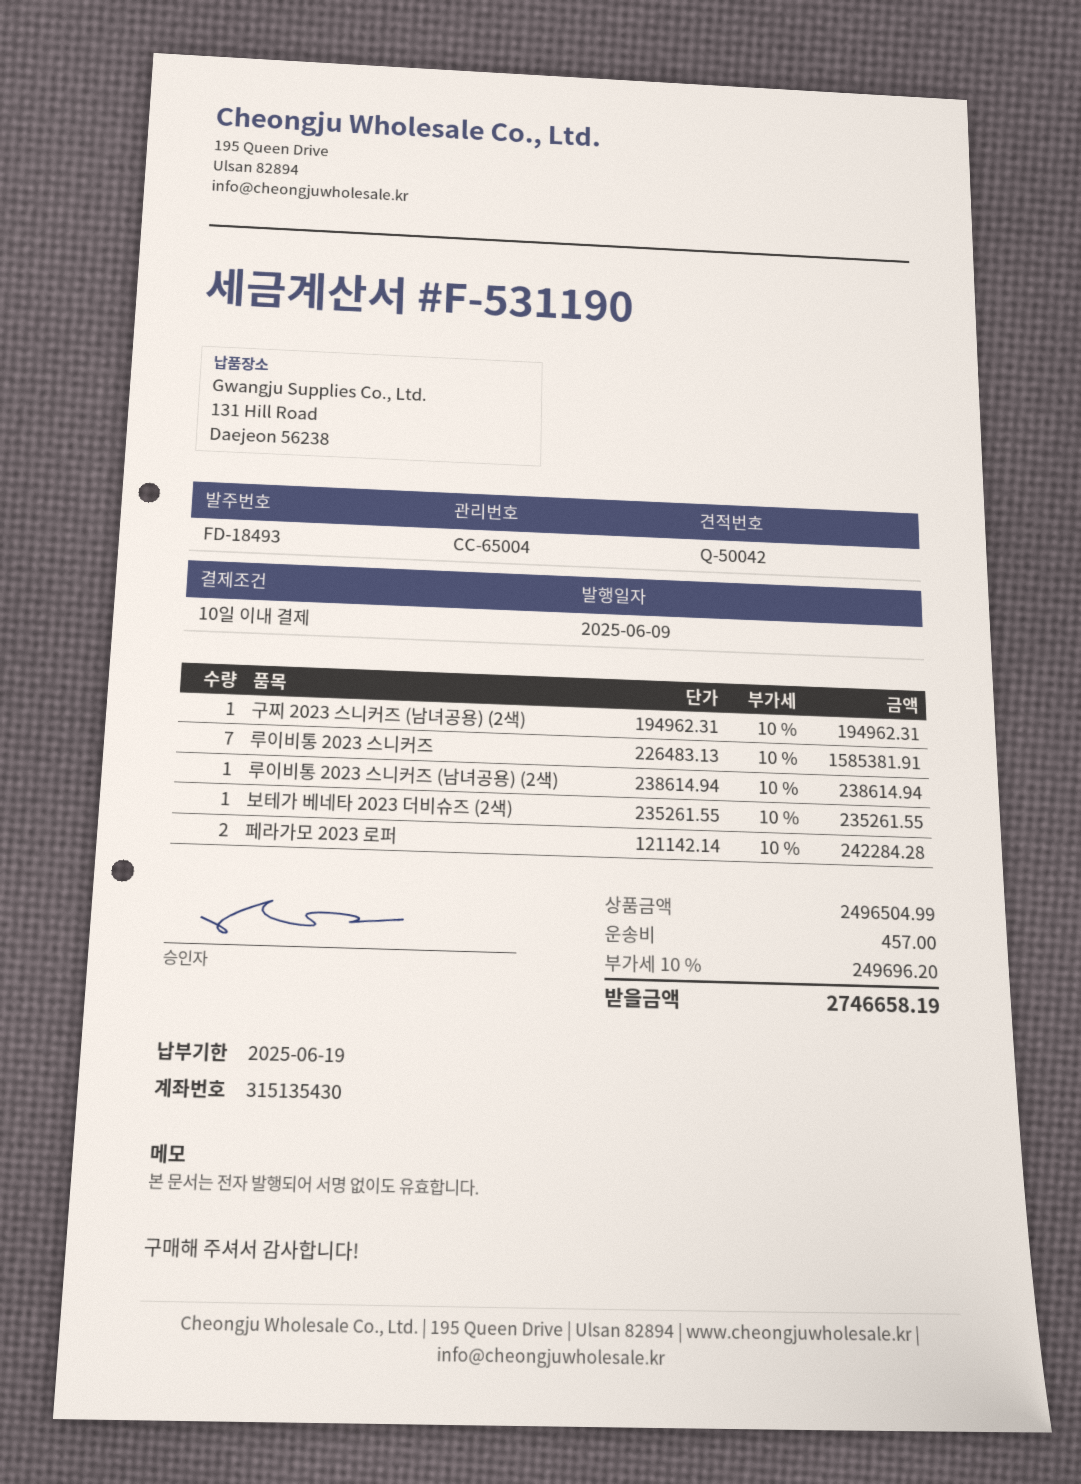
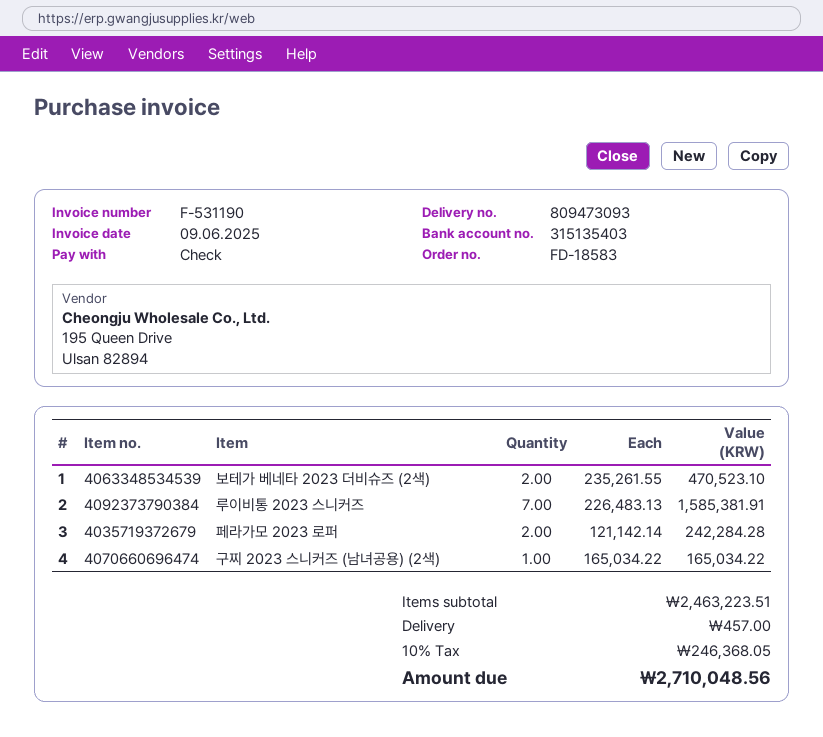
order number: FD-18493 -> FD-18583
bank account: 315135430 -> 315135403
구찌 2023 스니커즈 (남녀공용) (2색): 1 x 194962.31 = 194962.31 -> 1 x 165034.22 = 165034.22
루이비통 2023 스니커즈 (남녀공용) (2색): 1 x 238614.94 = 238614.94 -> none
보테가 베네타 2023 더비슈즈 (2색): 1 x 235261.55 = 235261.55 -> 2 x 235261.55 = 470523.10
subtotal: 2496504.99 -> 2463223.51
tax: 10% = 249696.20 -> 10% = 246368.05
total: 2746658.19 -> 2710048.56

